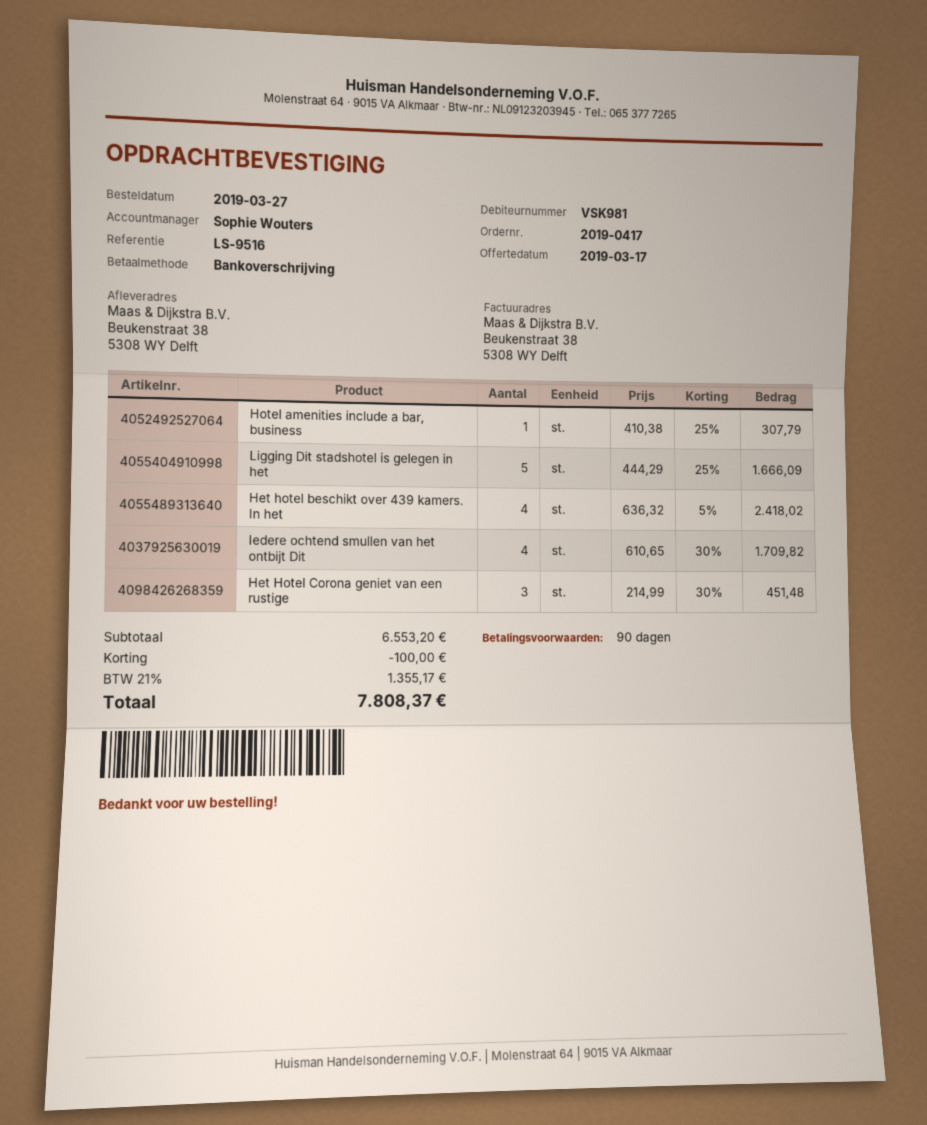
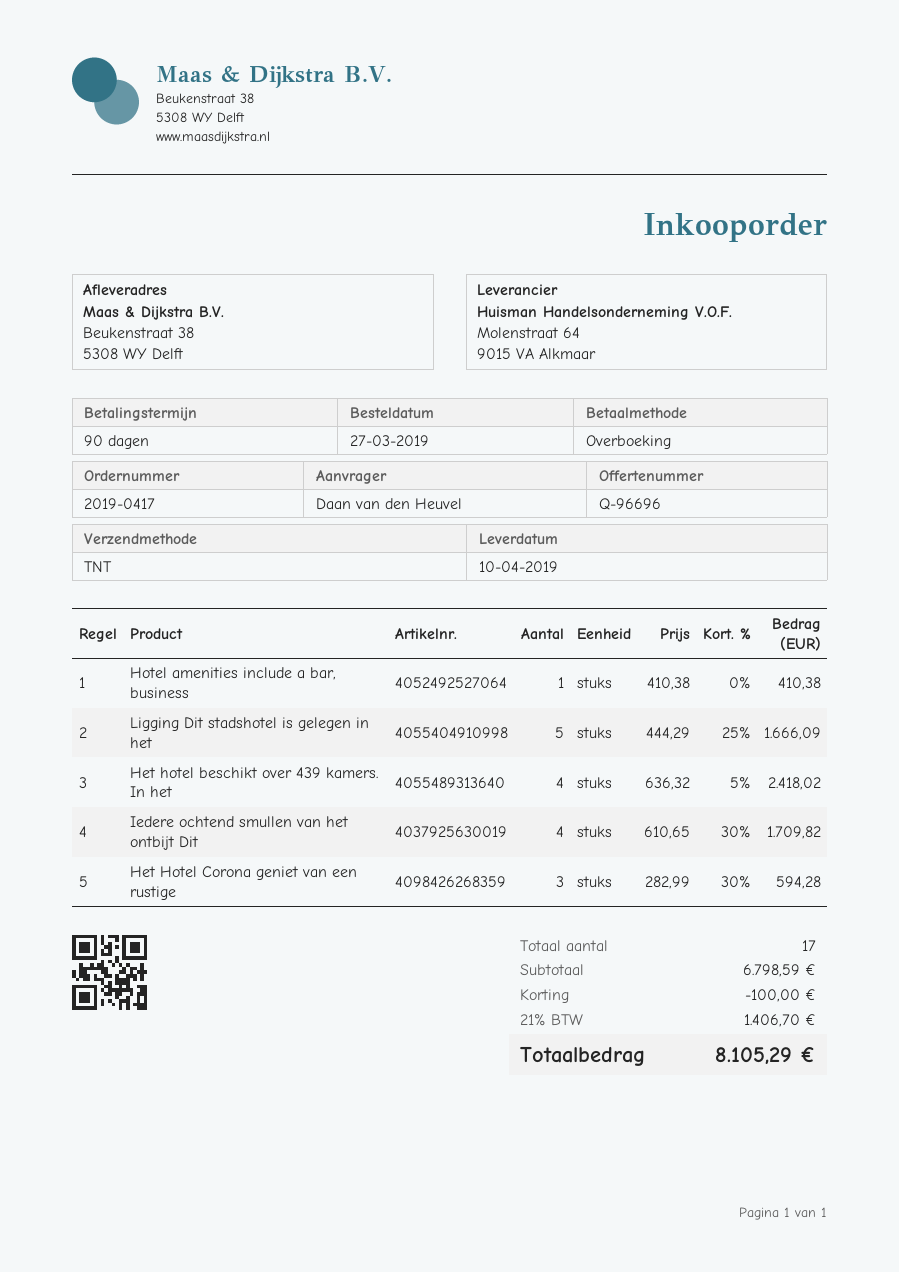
Hotel amenities include a bar, business: 1 x 410.38 - 25% = 307.79 -> 1 x 410.38 = 410.38
Het Hotel Corona geniet van een rustige: 3 x 214.99 - 30% = 451.48 -> 3 x 282.99 - 30% = 594.28
subtotal: 6553.20 -> 6798.59
tax: 21% = 1355.17 -> 21% = 1406.70
total: 7808.37 -> 8105.29

